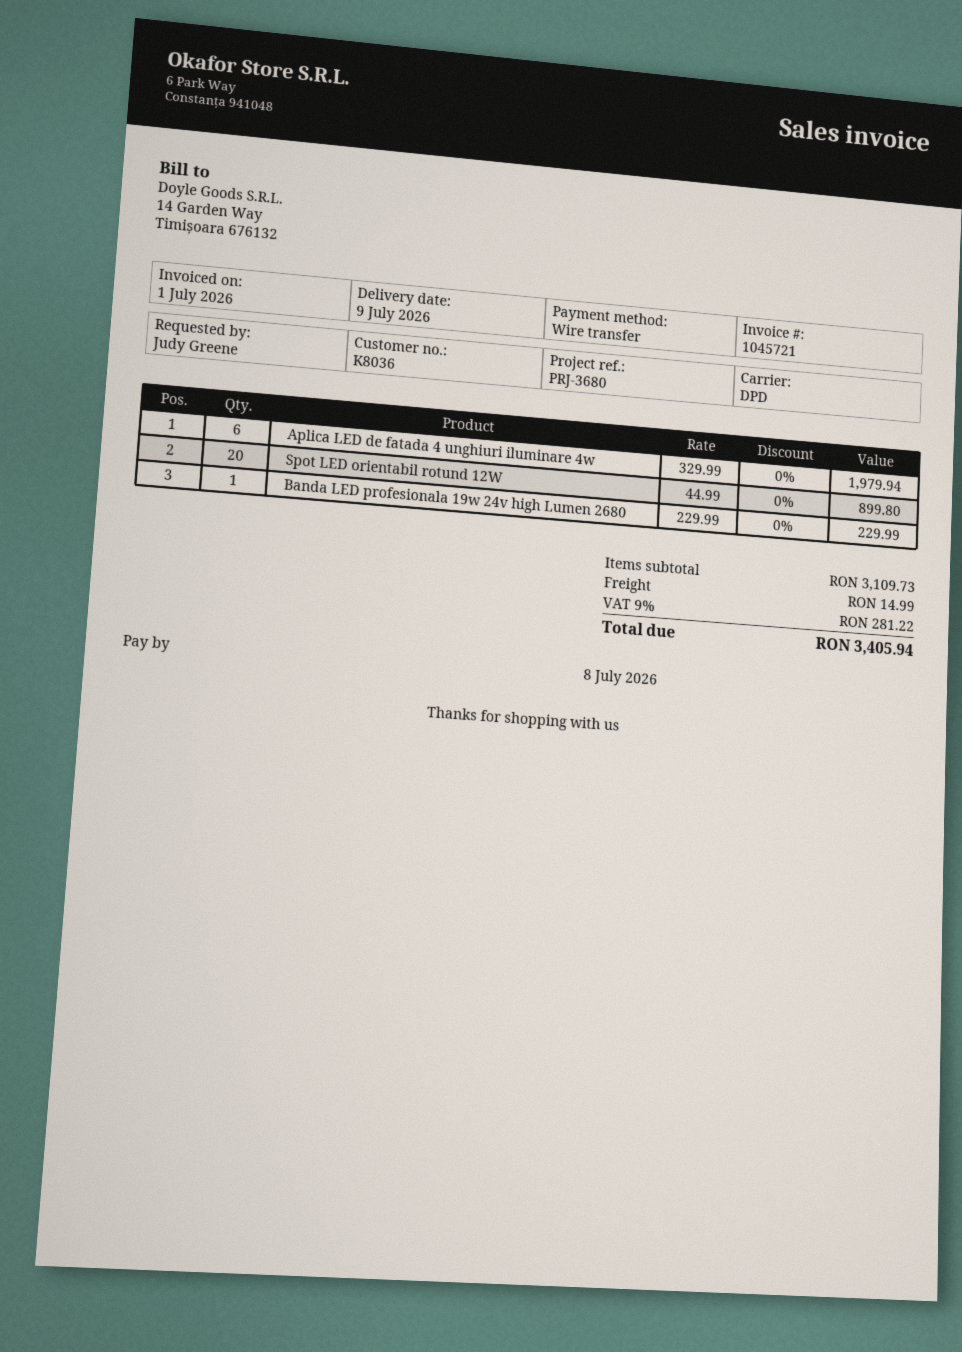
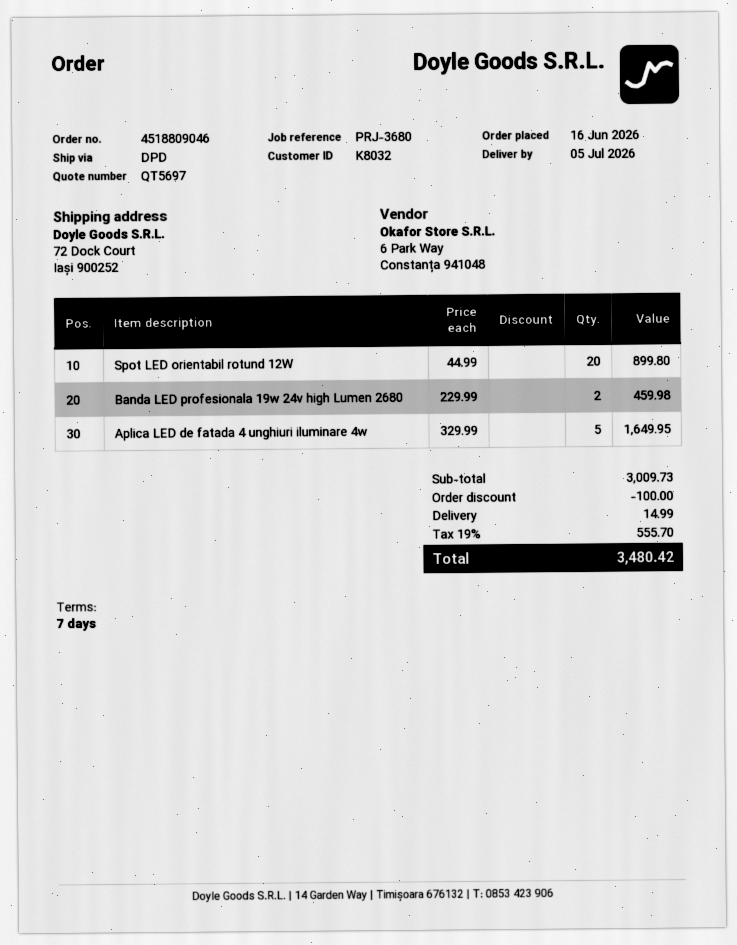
delivery date: 2026-07-09 -> 2026-07-05
customer number: K8036 -> K8032
Aplica LED de fatada 4 unghiuri iluminare 4w: 6 x 329.99 = 1979.94 -> 5 x 329.99 = 1649.95
Banda LED profesionala 19w 24v high Lumen 2680: 1 x 229.99 = 229.99 -> 2 x 229.99 = 459.98
subtotal: 3109.73 -> 3009.73
discount: none -> 100.00
tax: 9% = 281.22 -> 19% = 555.70
total: 3405.94 -> 3480.42

